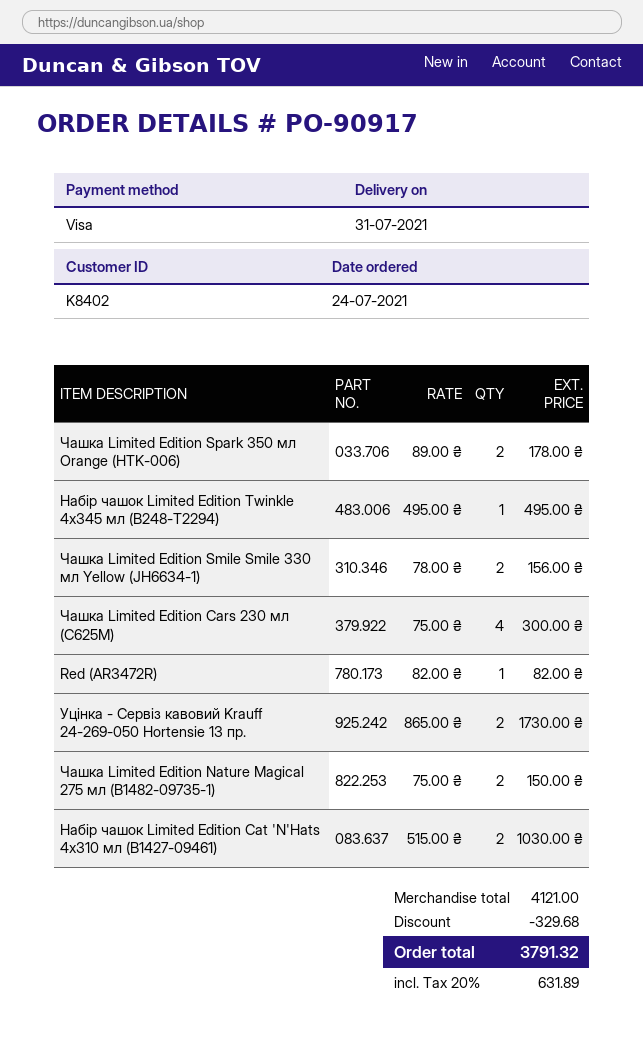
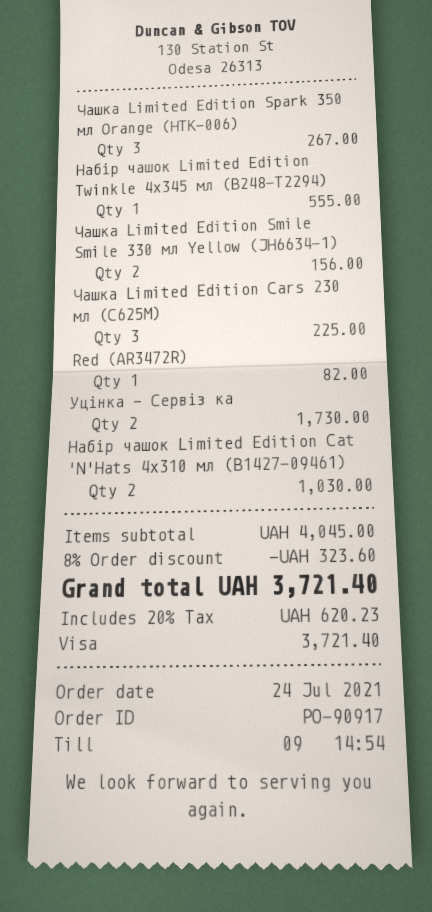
Чашка Limited Edition Spark 350 мл Orange (HTK-006): 2 for 178.00 -> 3 for 267.00
Набір чашок Limited Edition Twinkle 4x345 мл (B248-T2294): 1 for 495.00 -> 1 for 555.00
Чашка Limited Edition Cars 230 мл (C625M): 4 for 300.00 -> 3 for 225.00
Чашка Limited Edition Nature Magical 275 мл (B1482-09735-1): 2 for 150.00 -> none
subtotal: 4121.00 -> 4045.00
discount: 329.68 -> 323.60
tax: 20% = 631.89 -> 20% = 620.23
total: 3791.32 -> 3721.40

